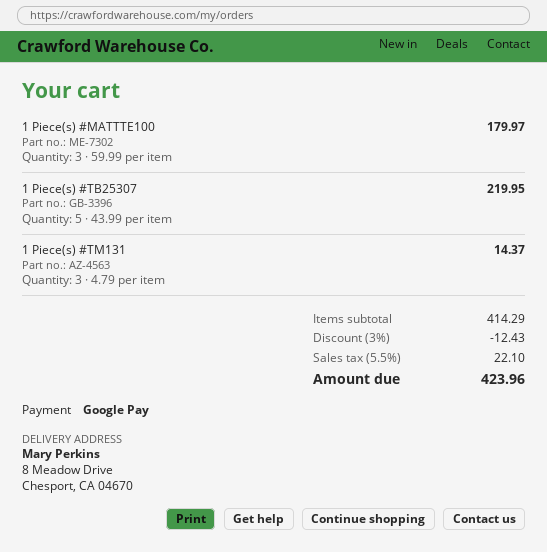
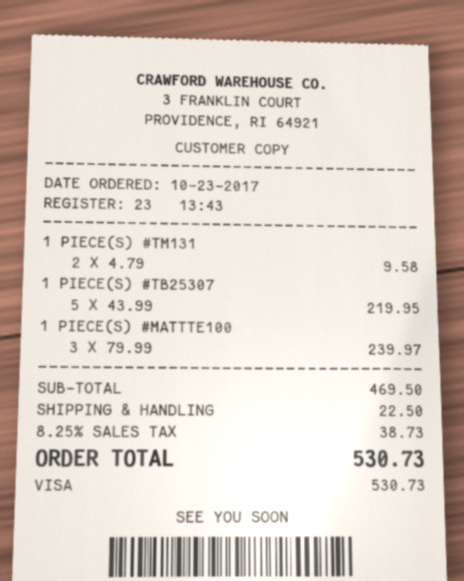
payment method: Google Pay -> Visa
1 Piece(s) #MATTTE100: 3 x 59.99 = 179.97 -> 3 x 79.99 = 239.97
1 Piece(s) #TM131: 3 x 4.79 = 14.37 -> 2 x 4.79 = 9.58
subtotal: 414.29 -> 469.50
discount: 3% = 12.43 -> none
shipping: none -> 22.50
tax: 5.5% = 22.10 -> 8.25% = 38.73
total: 423.96 -> 530.73

